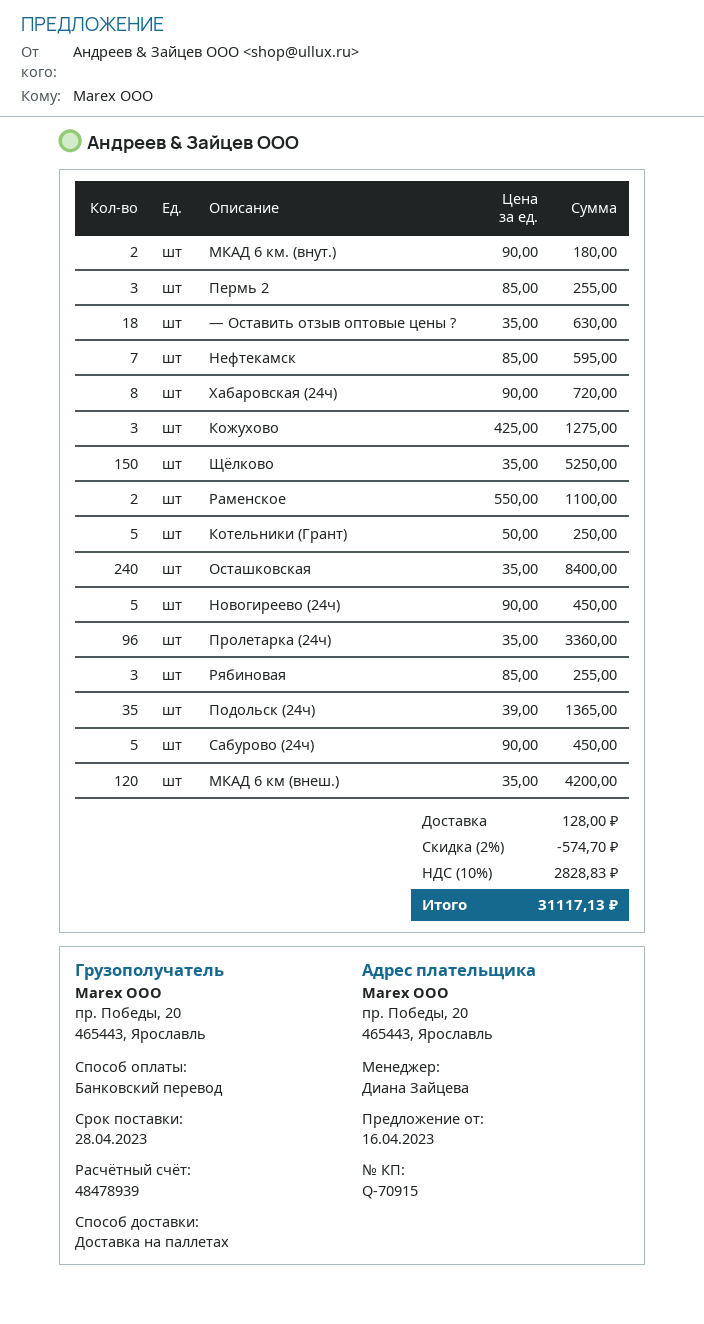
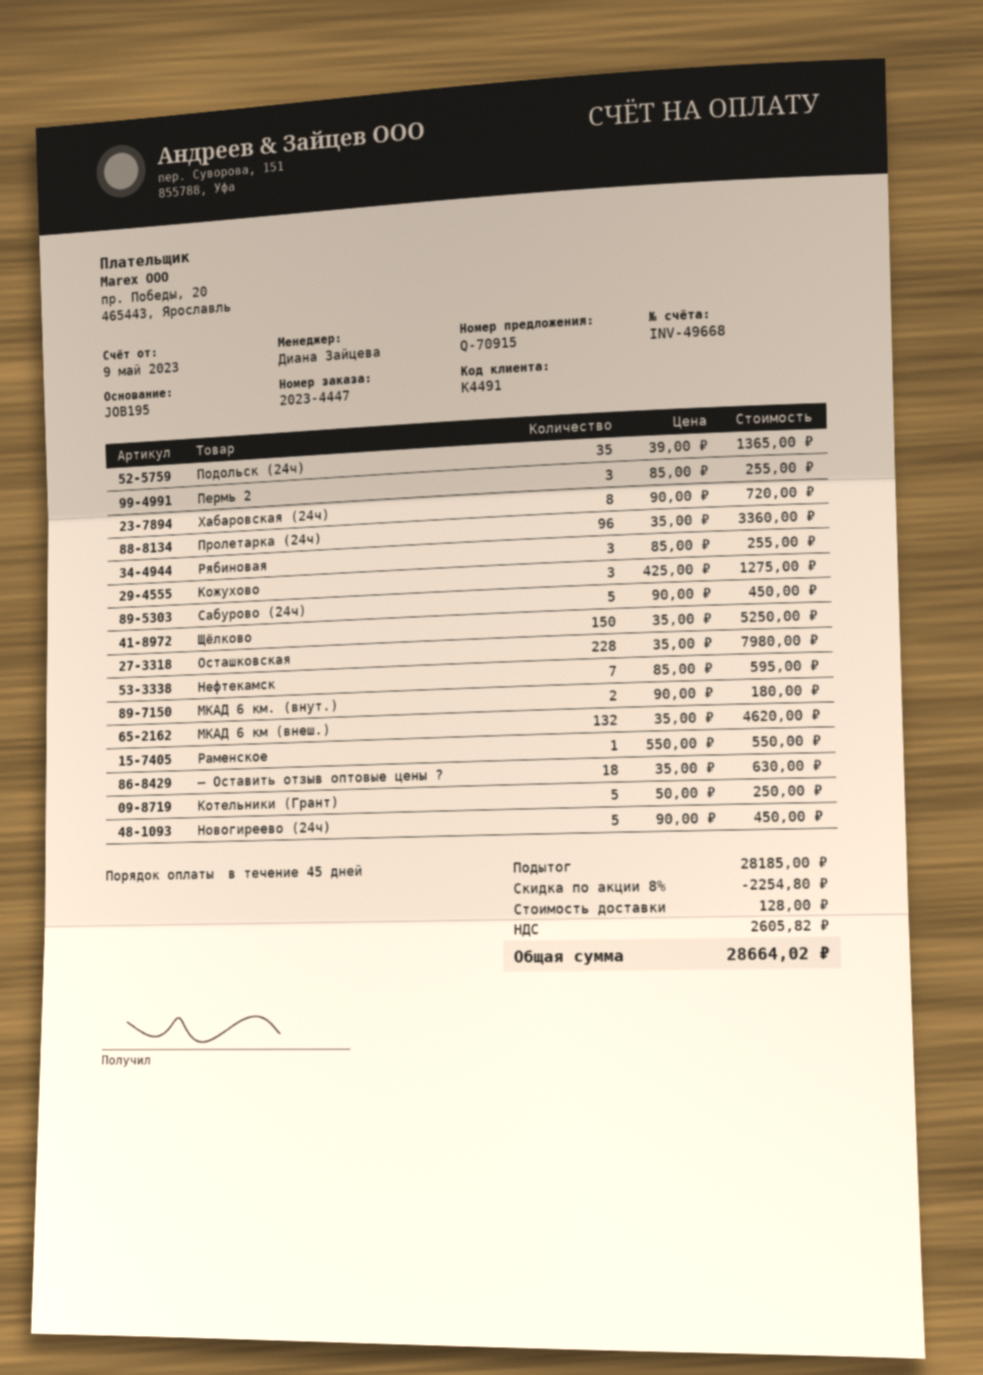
Раменское: 2 x 550.00 = 1100.00 -> 1 x 550.00 = 550.00
Осташковская: 240 x 35.00 = 8400.00 -> 228 x 35.00 = 7980.00
МКАД 6 км (внеш.): 120 x 35.00 = 4200.00 -> 132 x 35.00 = 4620.00
discount: 2% = 574.70 -> 8% = 2254.80
tax: 2828.83 -> 2605.82
total: 31117.13 -> 28664.02

